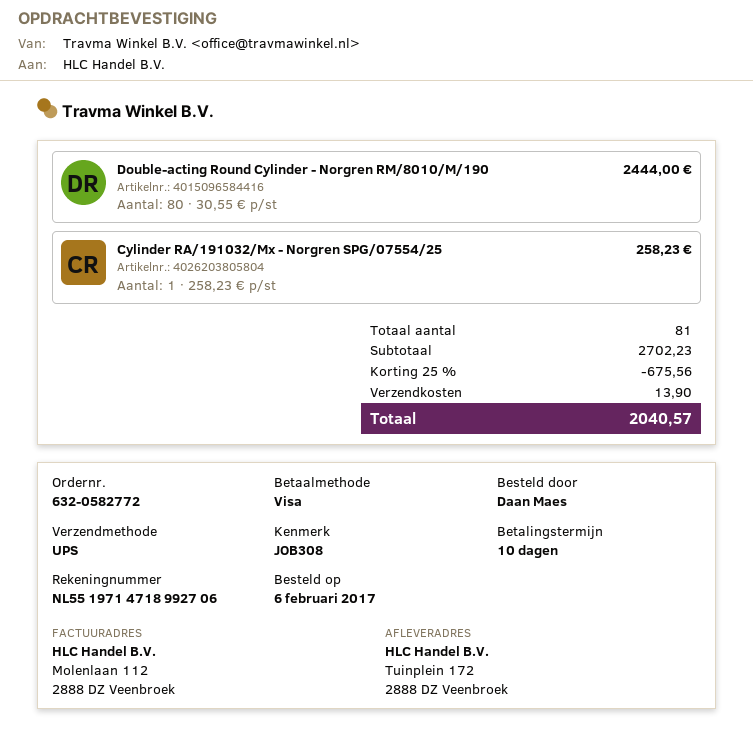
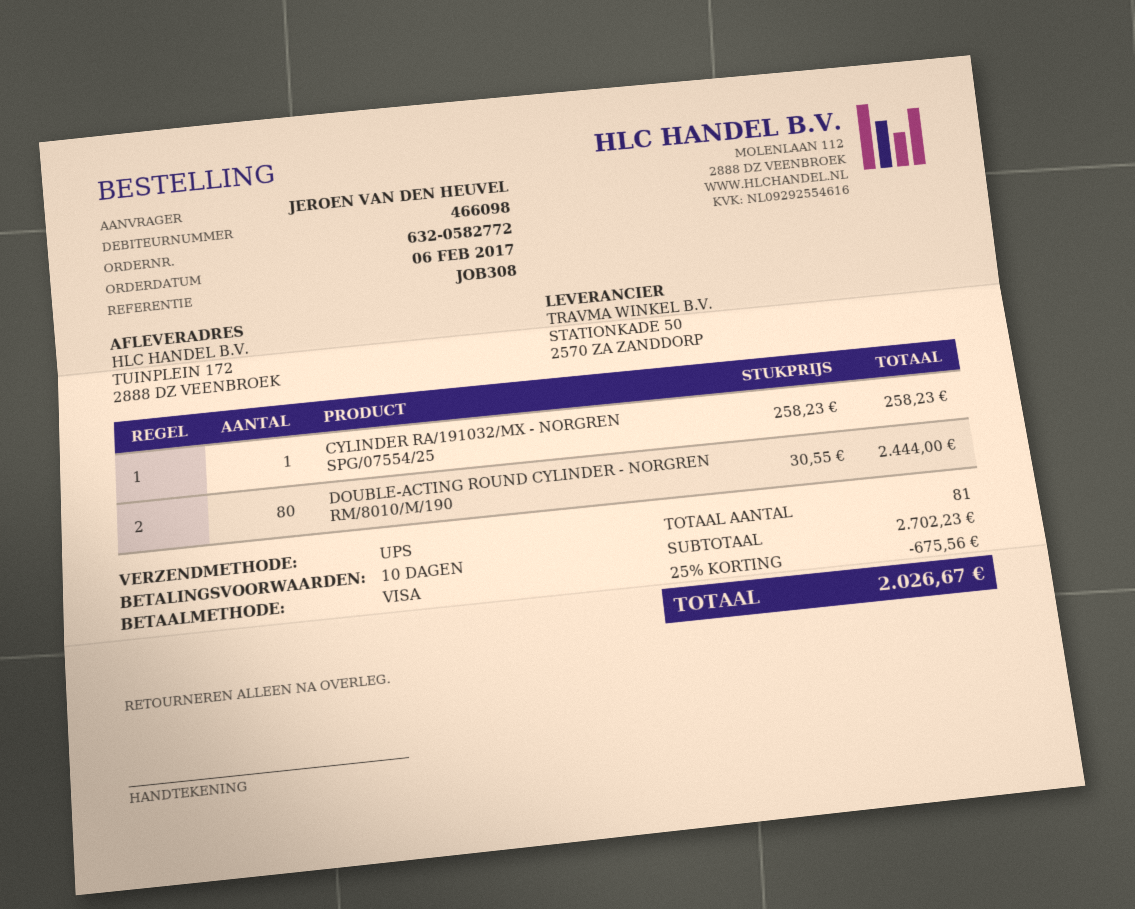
ordered by: Daan Maes -> JEROEN VAN DEN HEUVEL
shipping: 13.90 -> none
total: 2040.57 -> 2026.67

